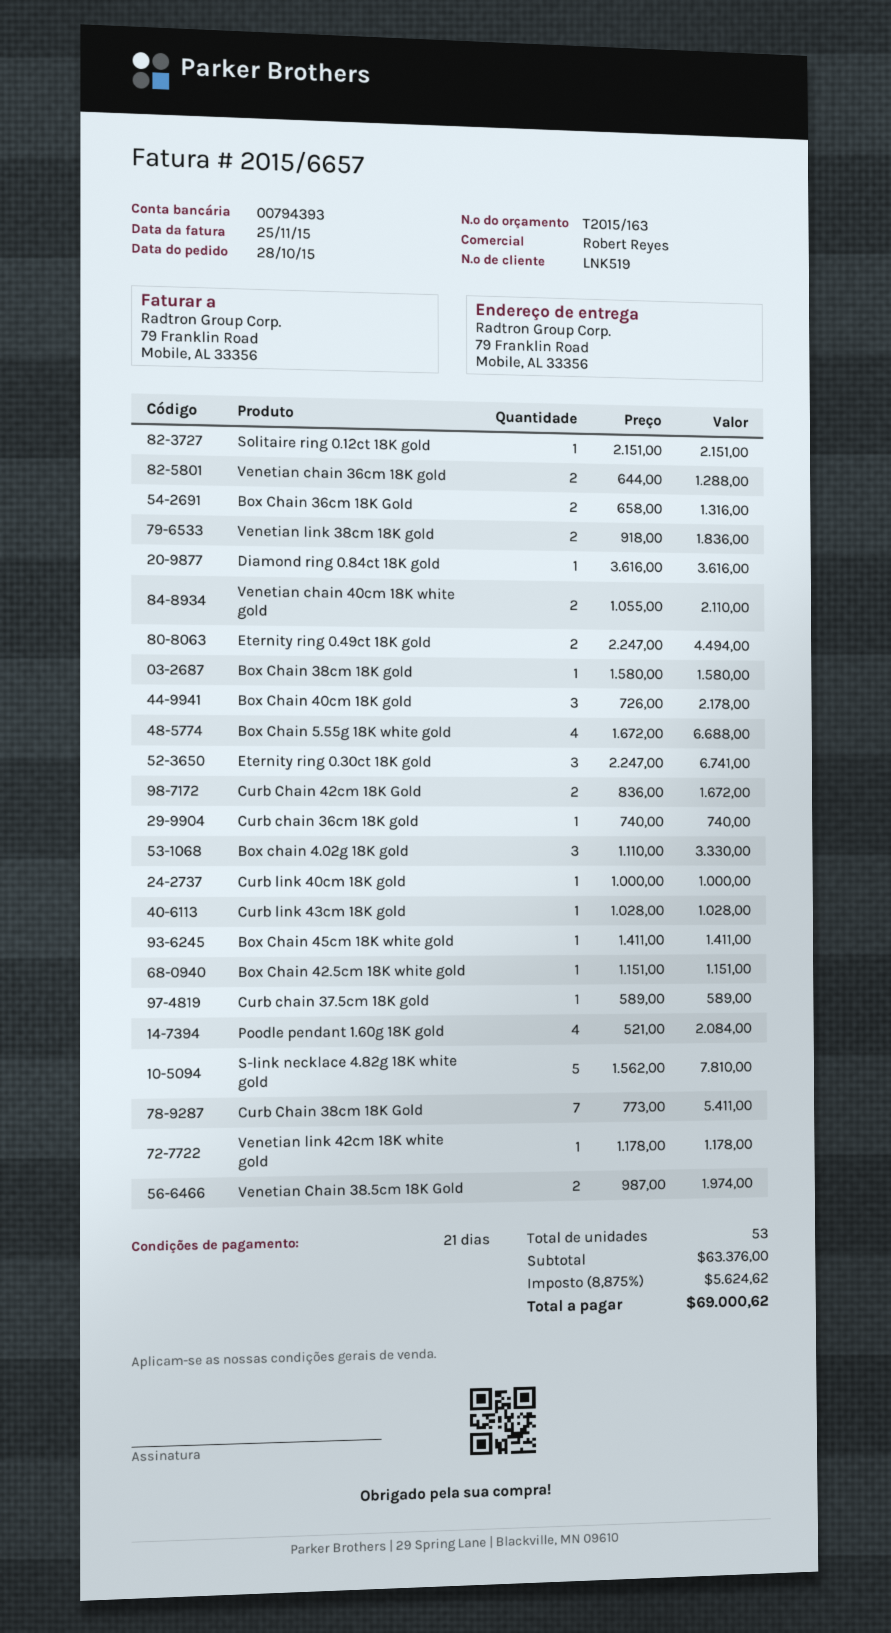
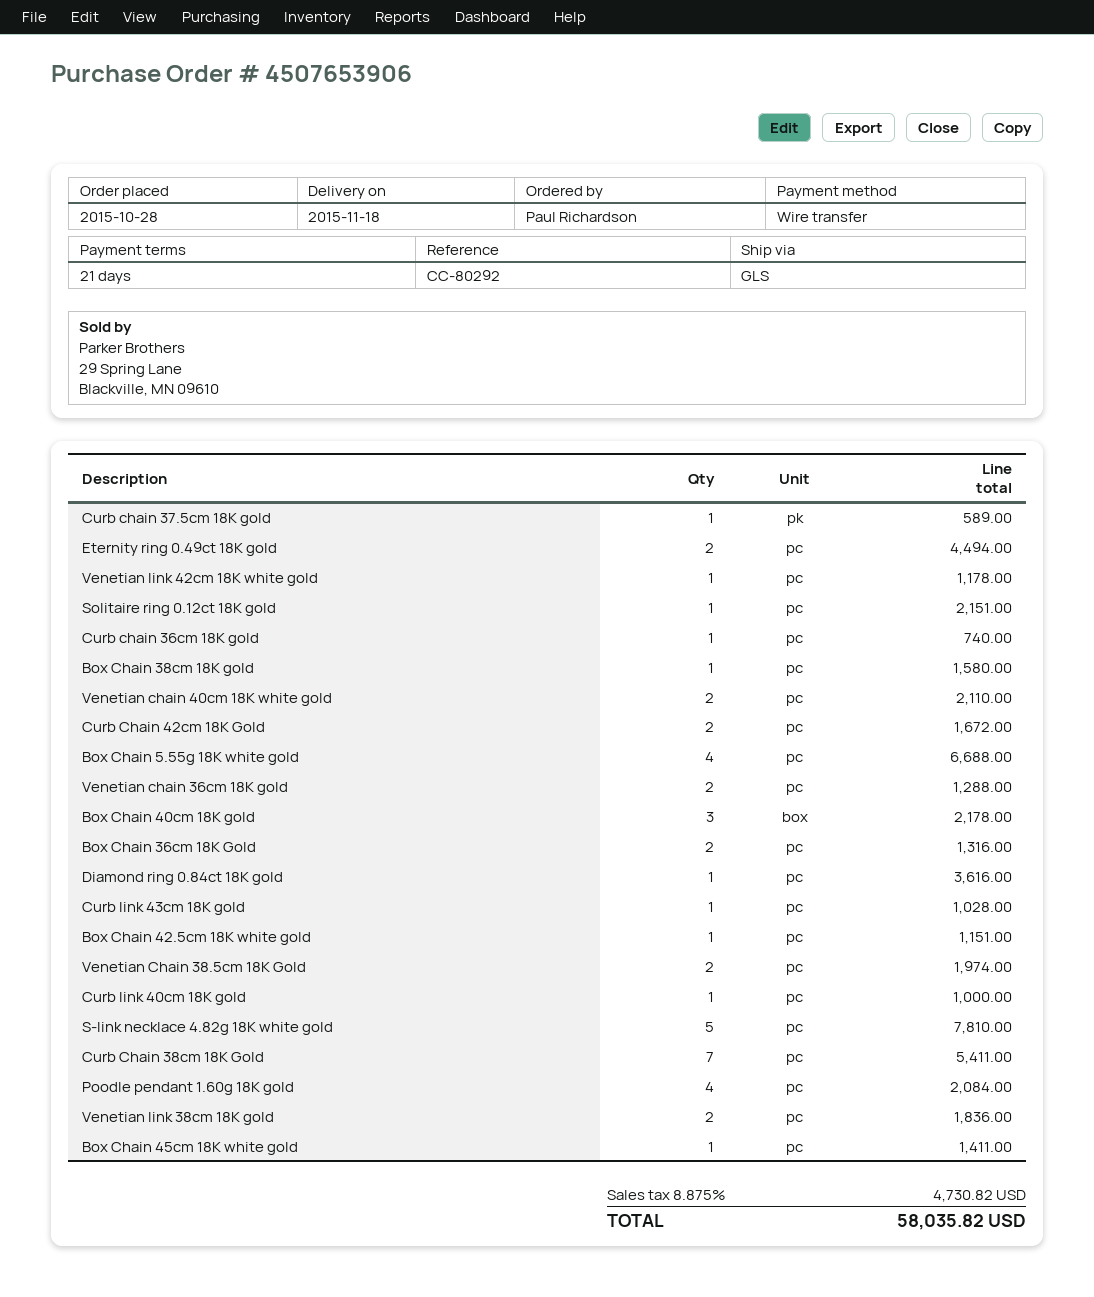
Eternity ring 0.30ct 18K gold: 3 for 6741.00 -> none
Box chain 4.02g 18K gold: 3 for 3330.00 -> none
tax: 8.875% = 5624.62 -> 8.875% = 4730.82
total: 69000.62 -> 58035.82

